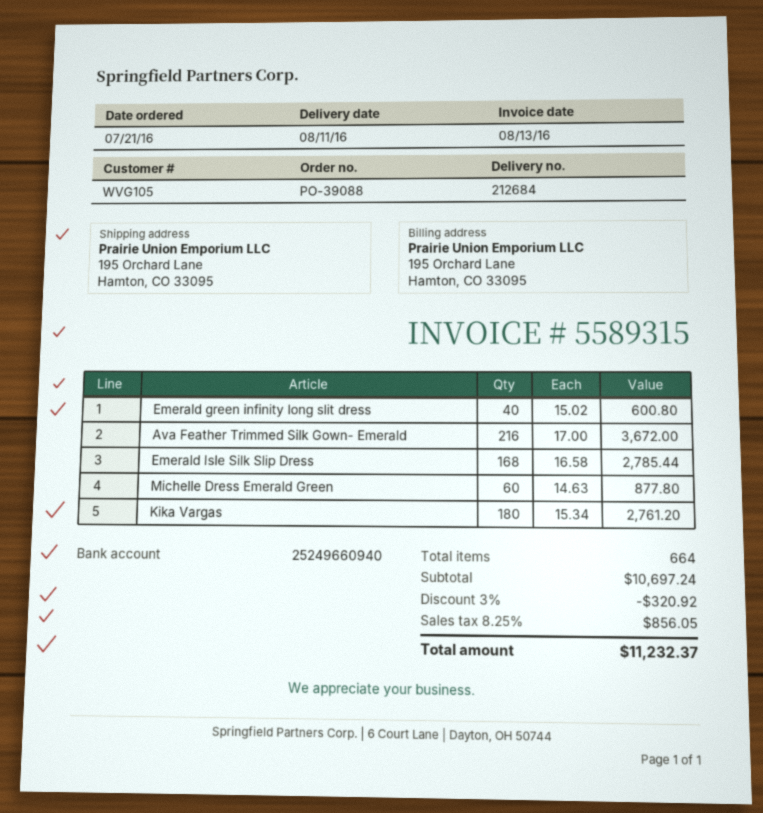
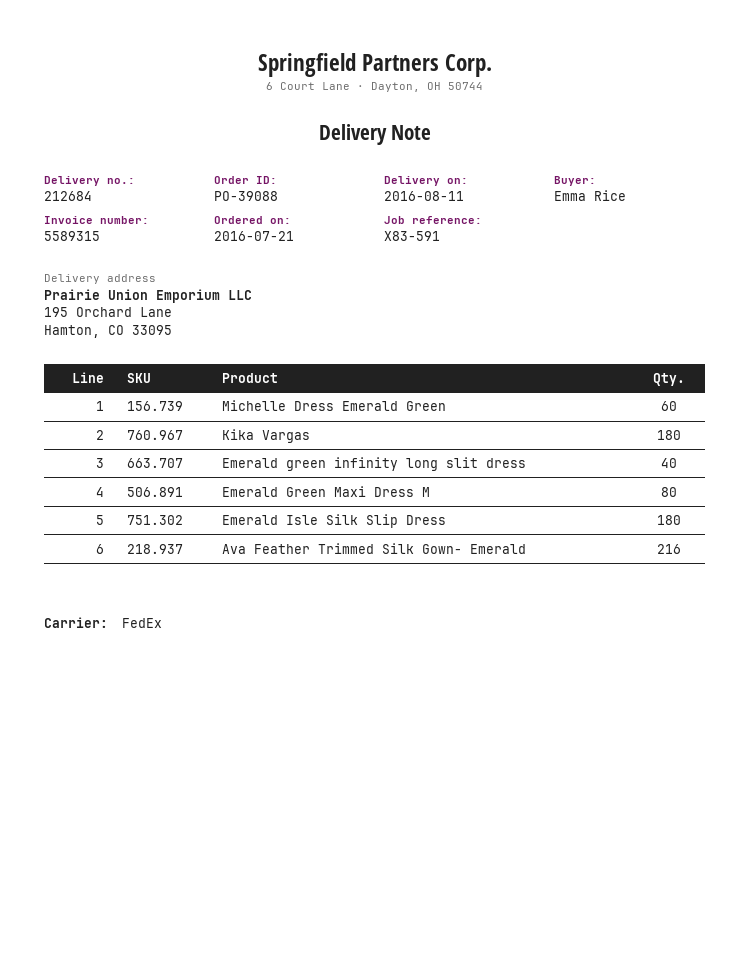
Emerald Isle Silk Slip Dress: 168 -> 180
Emerald Green Maxi Dress M: none -> 80

